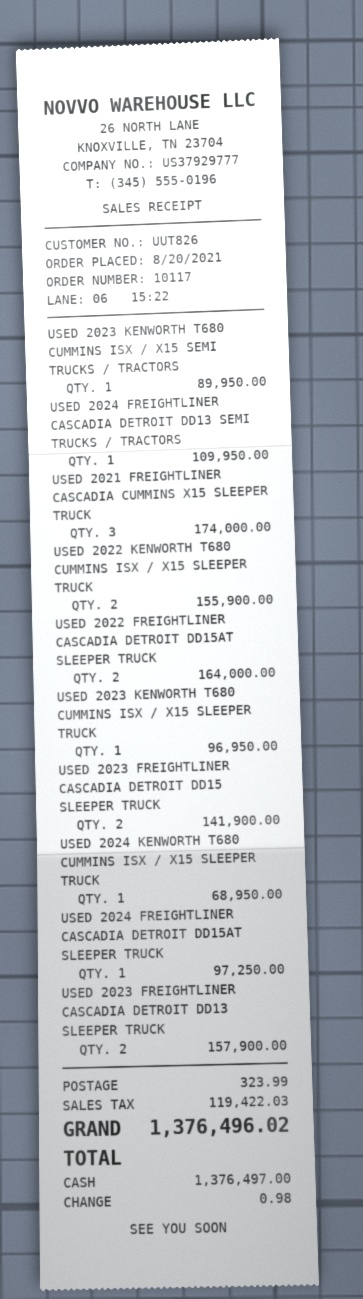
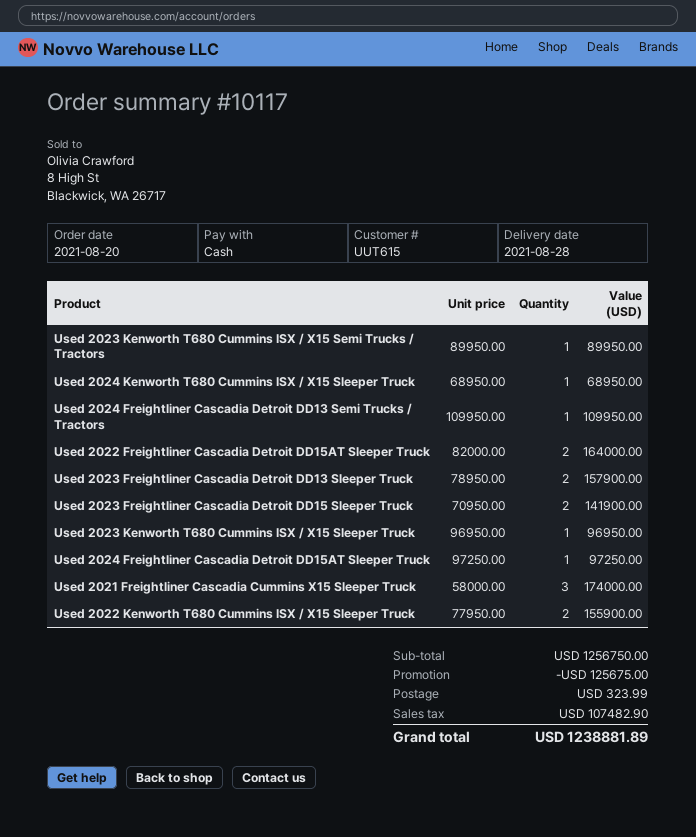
customer number: UUT826 -> UUT615
discount: none -> 125675.00
tax: 119422.03 -> 107482.90
total: 1376496.02 -> 1238881.89

